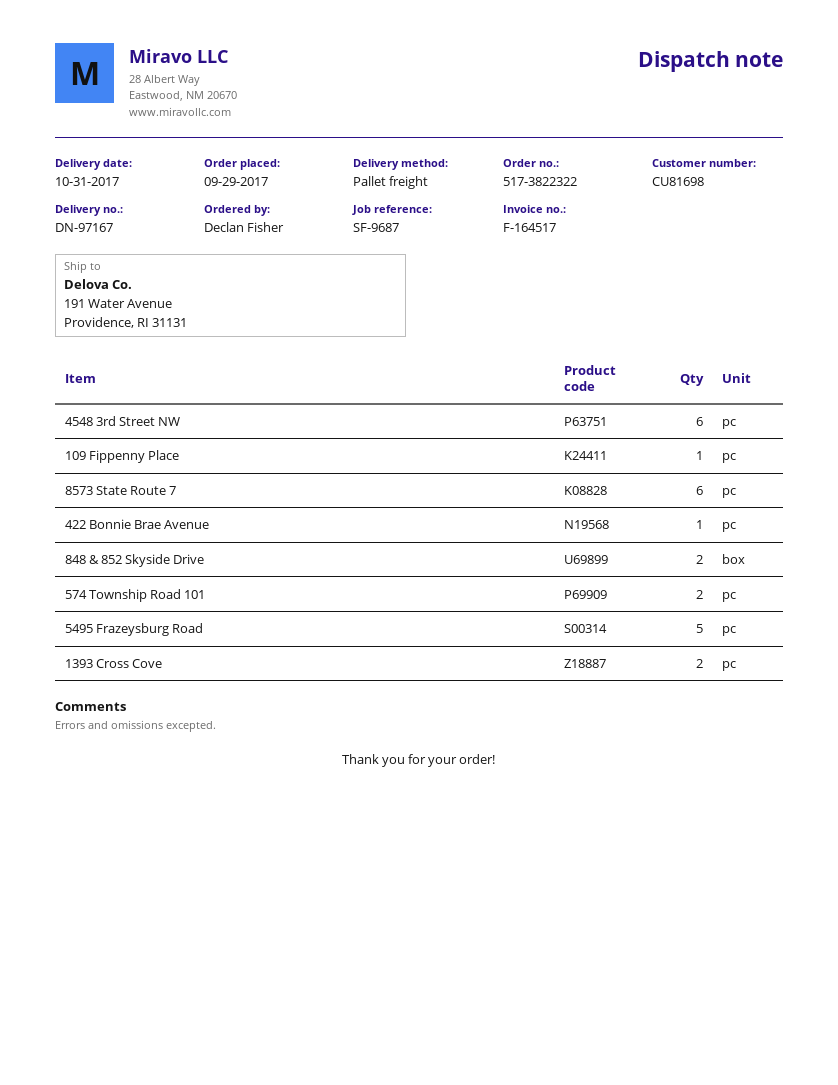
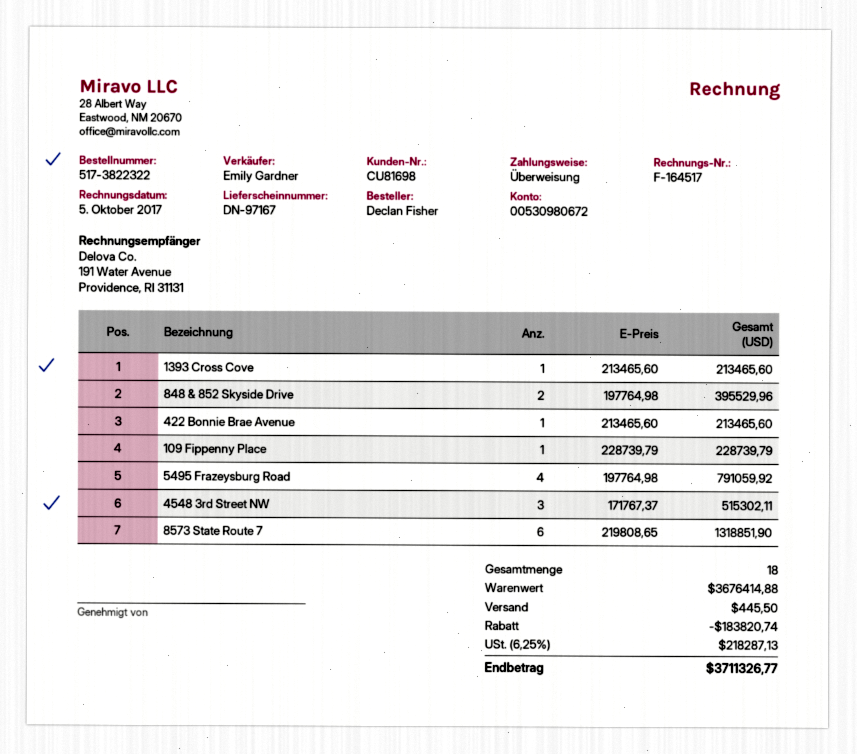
4548 3rd Street NW: 6 -> 3
574 Township Road 101: 2 -> none
5495 Frazeysburg Road: 5 -> 4
1393 Cross Cove: 2 -> 1

